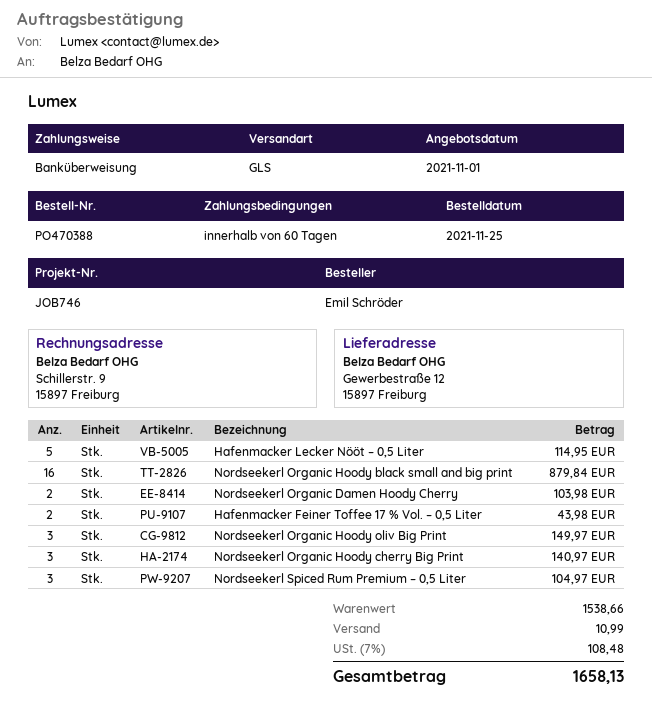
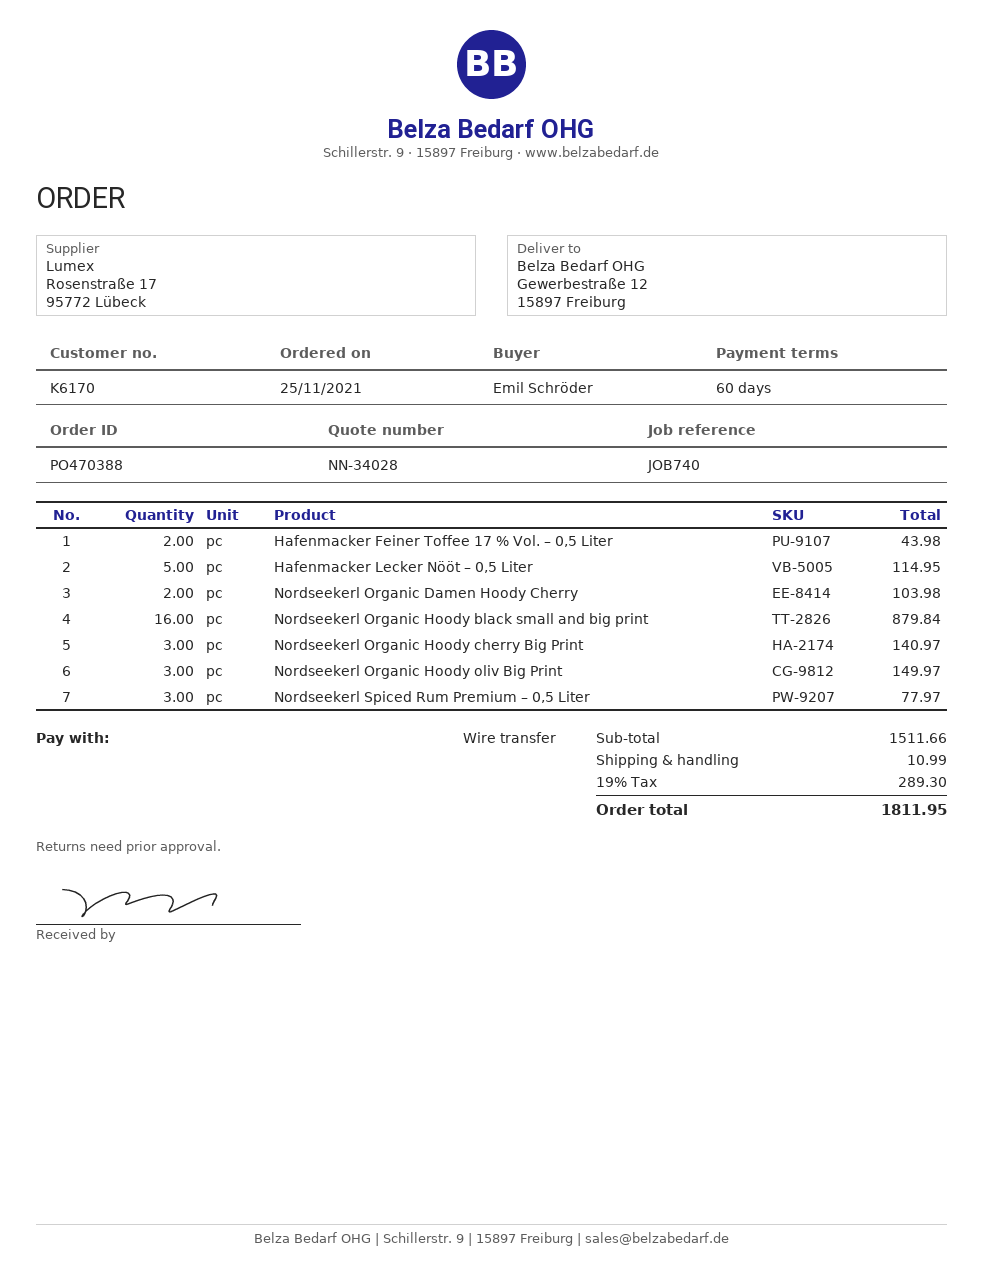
reference: JOB746 -> JOB740
Nordseekerl Spiced Rum Premium – 0,5 Liter: 3 for 104.97 -> 3 for 77.97
subtotal: 1538.66 -> 1511.66
tax: 7% = 108.48 -> 19% = 289.30
total: 1658.13 -> 1811.95

